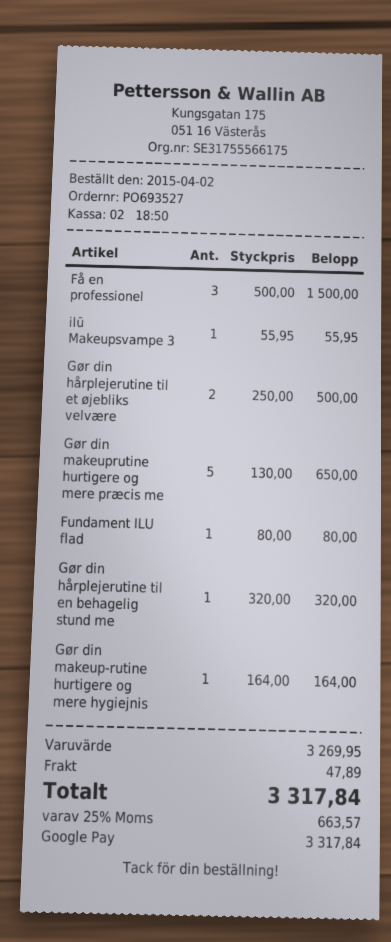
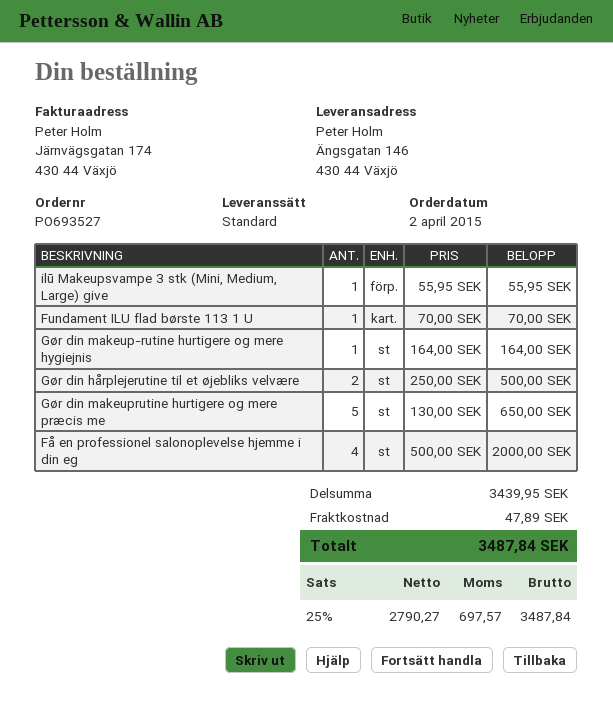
Få en professionel: 3 x 500.00 = 1500.00 -> 4 x 500.00 = 2000.00
Fundament ILU flad: 1 x 80.00 = 80.00 -> 1 x 70.00 = 70.00
Gør din hårplejerutine til en behagelig stund me: 1 x 320.00 = 320.00 -> none
subtotal: 3269.95 -> 3439.95
tax: 25% = 663.57 -> 25% = 697.57
total: 3317.84 -> 3487.84

